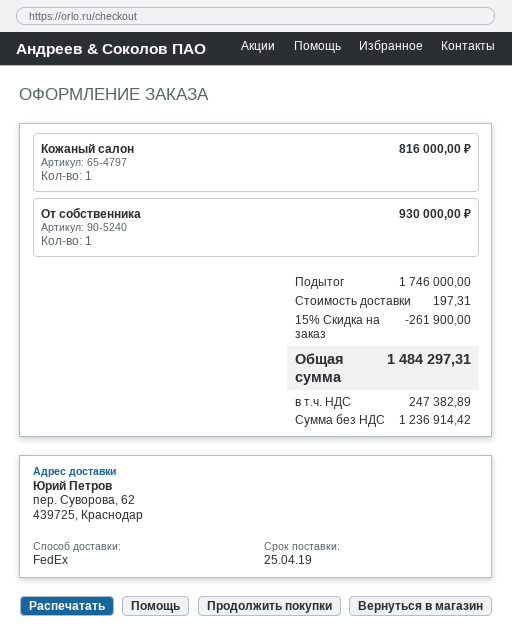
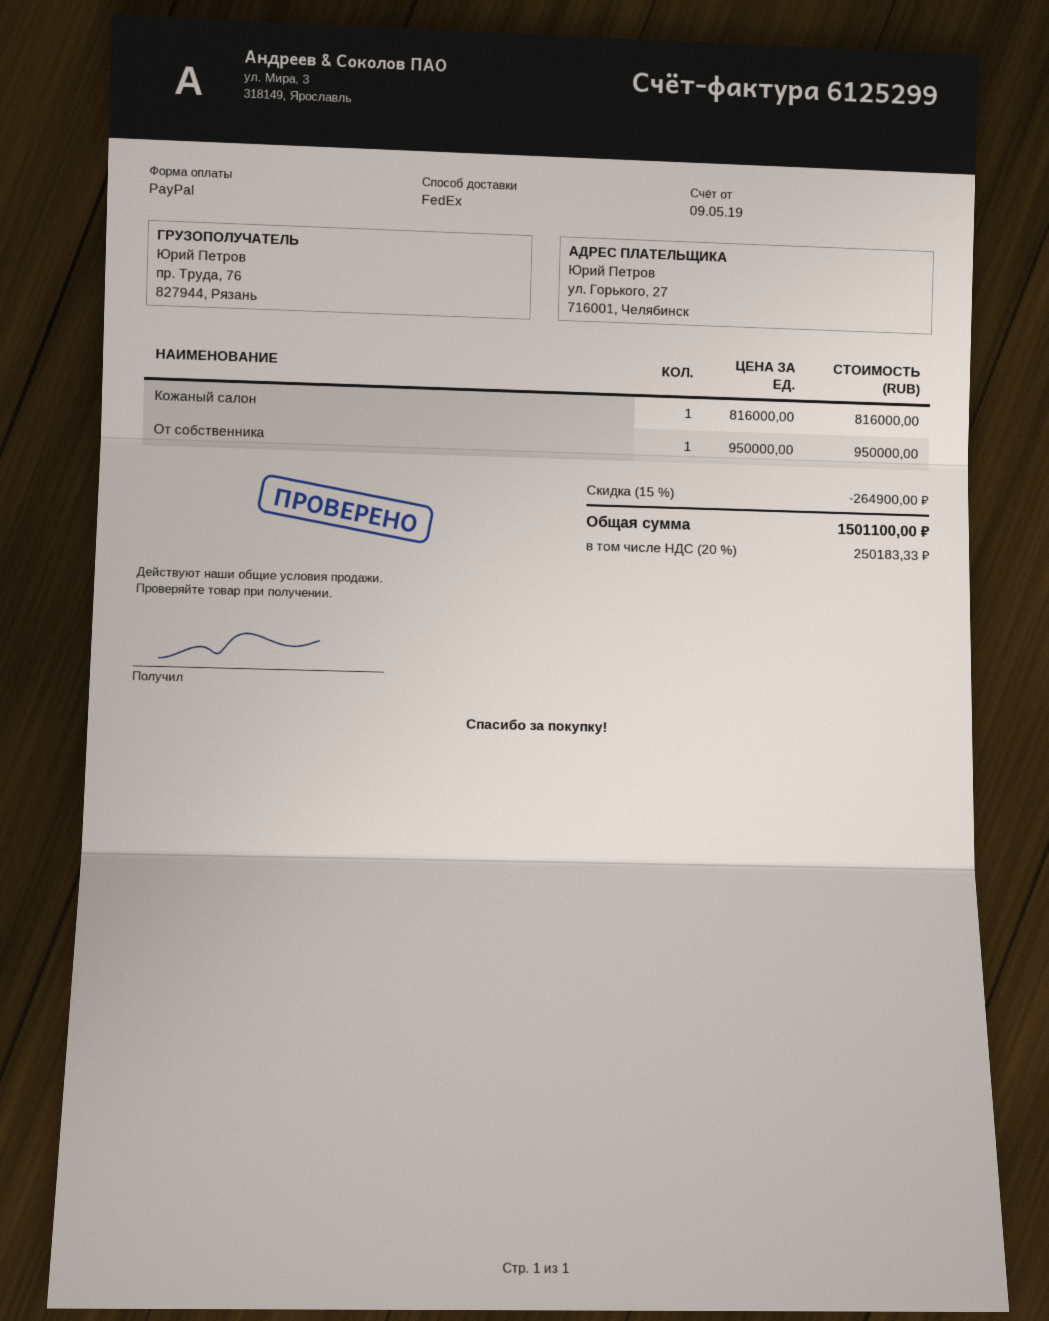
ship to: пер. Суворова, 62, 439725, Краснодар -> пр. Труда, 76, 827944, Рязань
От собственника: 1 for 930000.00 -> 1 for 950000.00
discount: 15% = 261900.00 -> 15% = 264900.00
shipping: 197.31 -> none
tax: 247382.89 -> 250183.33
total: 1484297.31 -> 1501100.00

